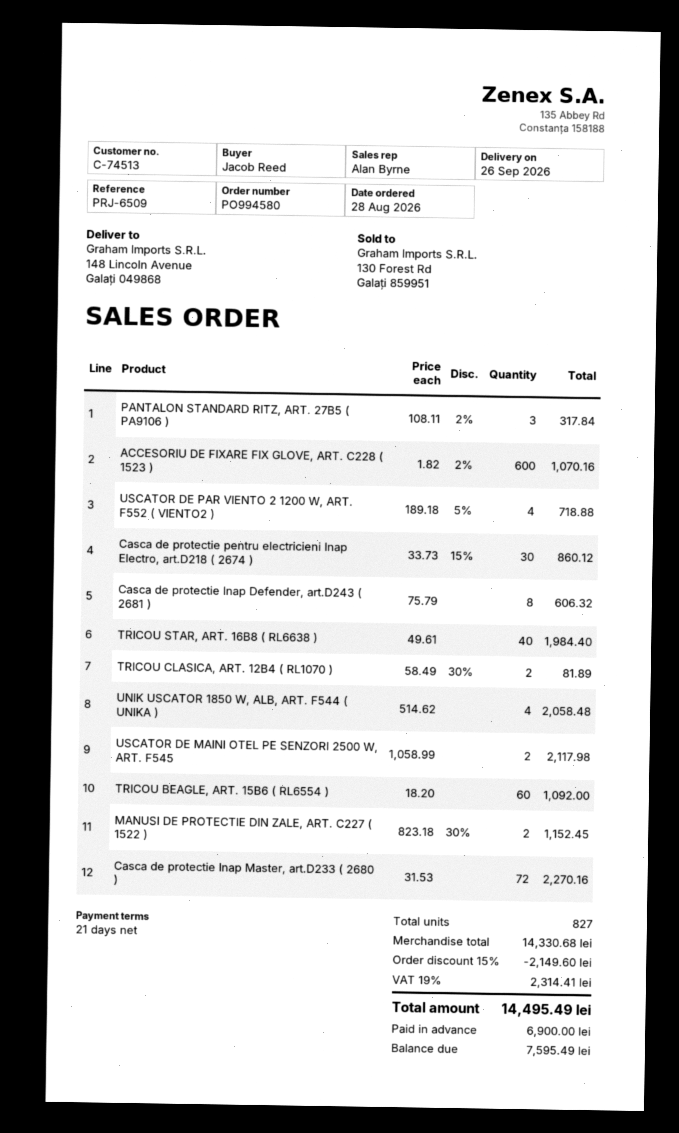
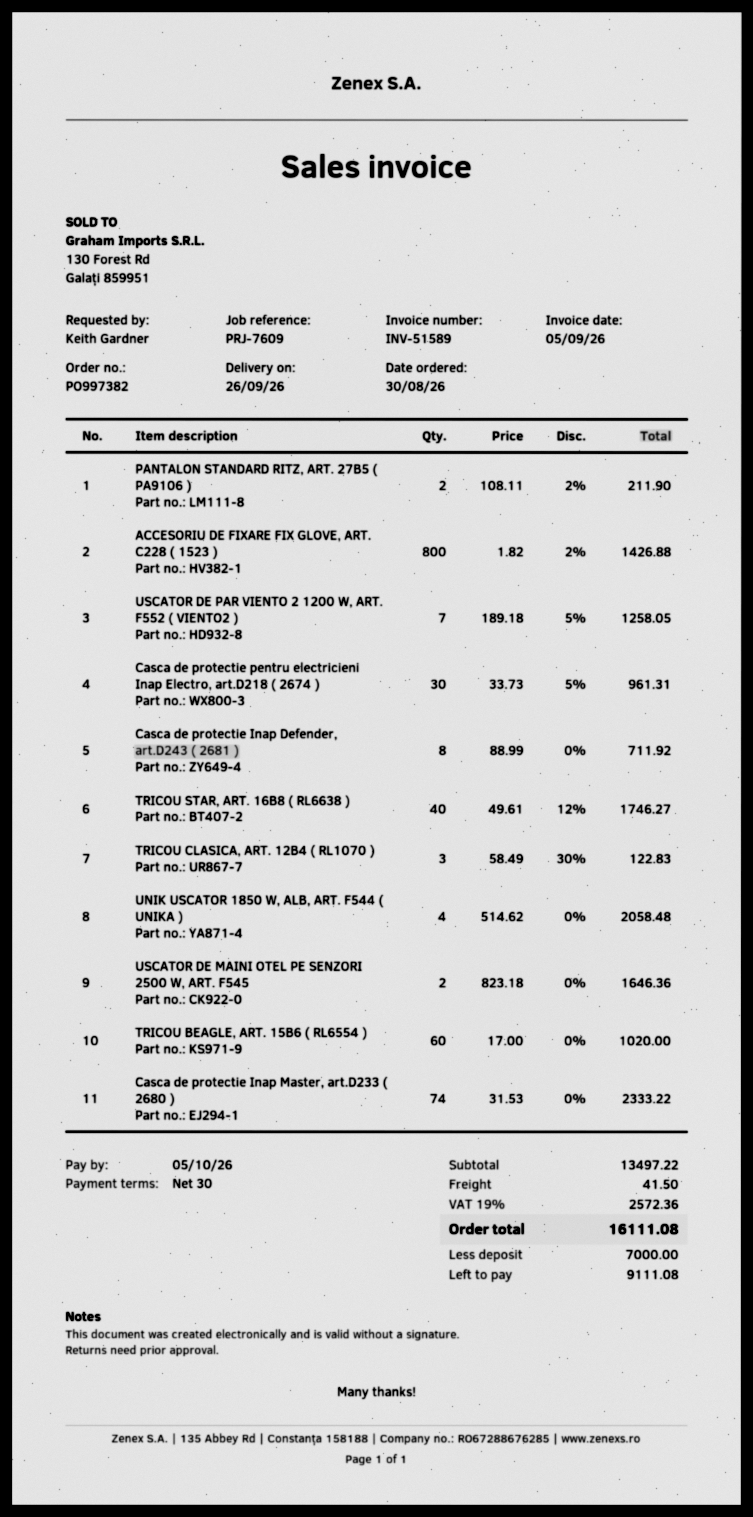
order number: PO994580 -> PO997382
order date: 2026-08-28 -> 2026-08-30
payment terms: 21 days -> 30 days
reference: PRJ-6509 -> PRJ-7609
ordered by: Jacob Reed -> Keith Gardner
PANTALON STANDARD RITZ, ART. 27B5 ( PA9106 ): 3 x 108.11 - 2% = 317.84 -> 2 x 108.11 - 2% = 211.90
ACCESORIU DE FIXARE FIX GLOVE, ART. C228 ( 1523 ): 600 x 1.82 - 2% = 1070.16 -> 800 x 1.82 - 2% = 1426.88
USCATOR DE PAR VIENTO 2 1200 W, ART. F552 ( VIENTO2 ): 4 x 189.18 - 5% = 718.88 -> 7 x 189.18 - 5% = 1258.05
Casca de protectie pentru electricieni Inap Electro, art.D218 ( 2674 ): 30 x 33.73 - 15% = 860.12 -> 30 x 33.73 - 5% = 961.31
Casca de protectie Inap Defender, art.D243 ( 2681 ): 8 x 75.79 = 606.32 -> 8 x 88.99 = 711.92
TRICOU STAR, ART. 16B8 ( RL6638 ): 40 x 49.61 = 1984.40 -> 40 x 49.61 - 12% = 1746.27
TRICOU CLASICA, ART. 12B4 ( RL1070 ): 2 x 58.49 - 30% = 81.89 -> 3 x 58.49 - 30% = 122.83
USCATOR DE MAINI OTEL PE SENZORI 2500 W, ART. F545: 2 x 1058.99 = 2117.98 -> 2 x 823.18 = 1646.36
TRICOU BEAGLE, ART. 15B6 ( RL6554 ): 60 x 18.20 = 1092.00 -> 60 x 17.00 = 1020.00
MANUSI DE PROTECTIE DIN ZALE, ART. C227 ( 1522 ): 2 x 823.18 - 30% = 1152.45 -> none
Casca de protectie Inap Master, art.D233 ( 2680 ): 72 x 31.53 = 2270.16 -> 74 x 31.53 = 2333.22
subtotal: 14330.68 -> 13497.22
discount: 15% = 2149.60 -> none
shipping: none -> 41.50
tax: 19% = 2314.41 -> 19% = 2572.36
total: 14495.49 -> 16111.08
deposit: 6900.00 -> 7000.00
balance: 7595.49 -> 9111.08

